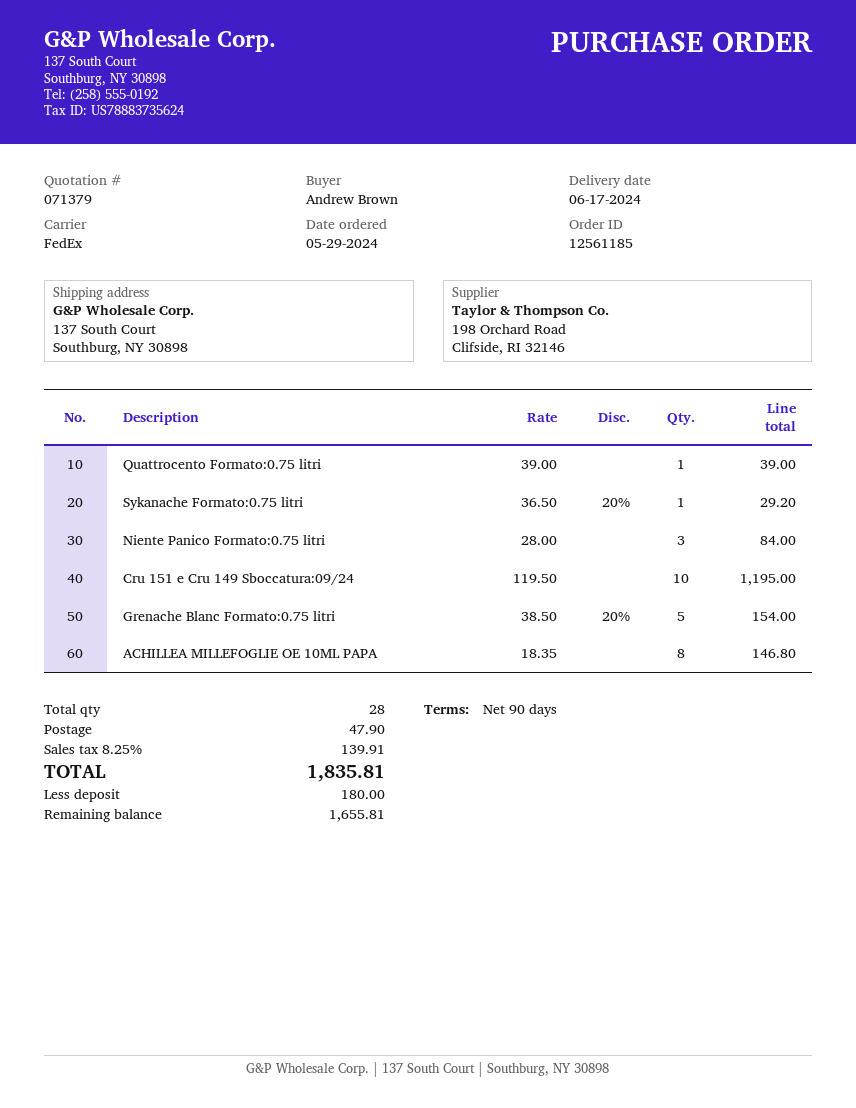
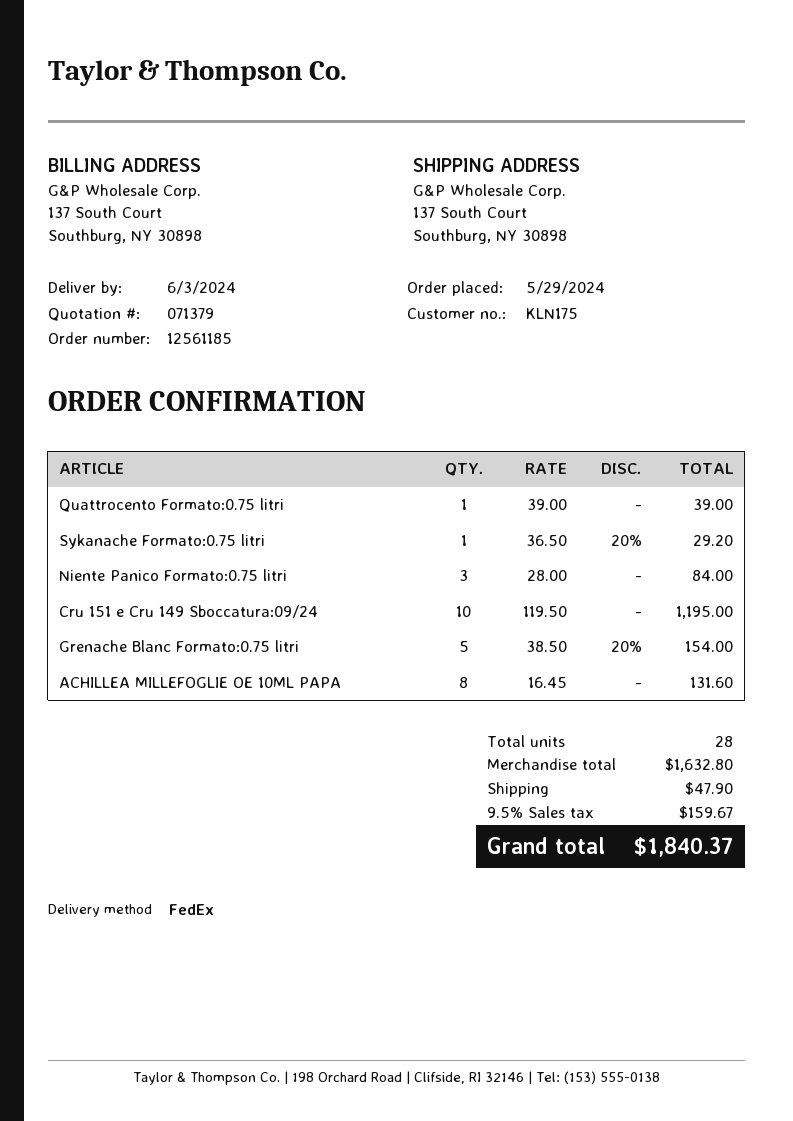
delivery date: 2024-06-17 -> 2024-06-03
ACHILLEA MILLEFOGLIE OE 10ML PAPA: 8 x 18.35 = 146.80 -> 8 x 16.45 = 131.60
tax: 8.25% = 139.91 -> 9.5% = 159.67
total: 1835.81 -> 1840.37

